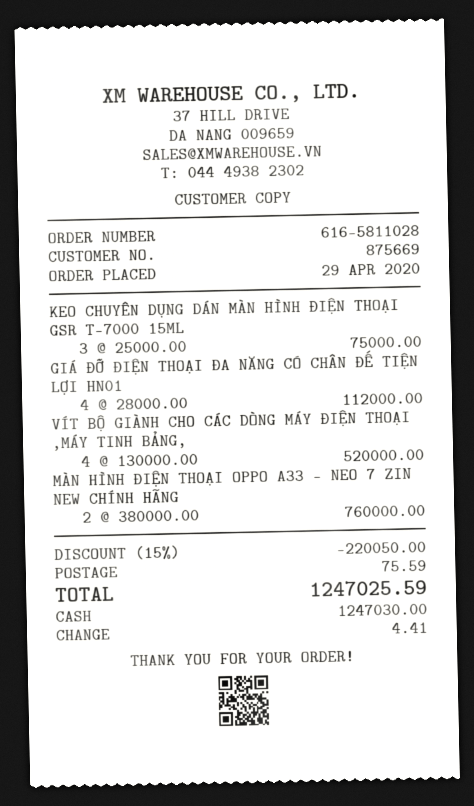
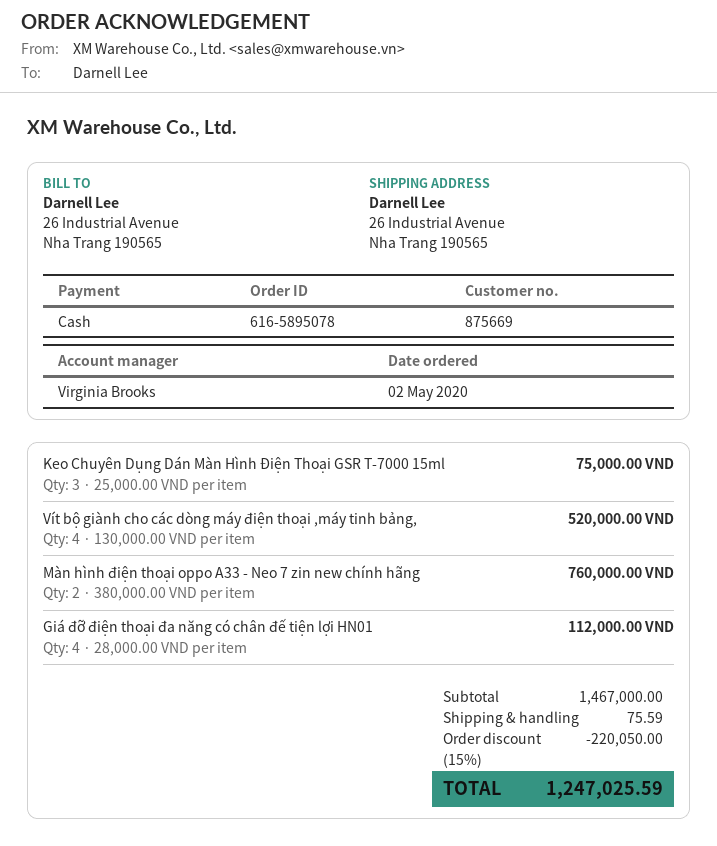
order number: 616-5811028 -> 616-5895078
order date: 2020-04-29 -> 2020-05-02

